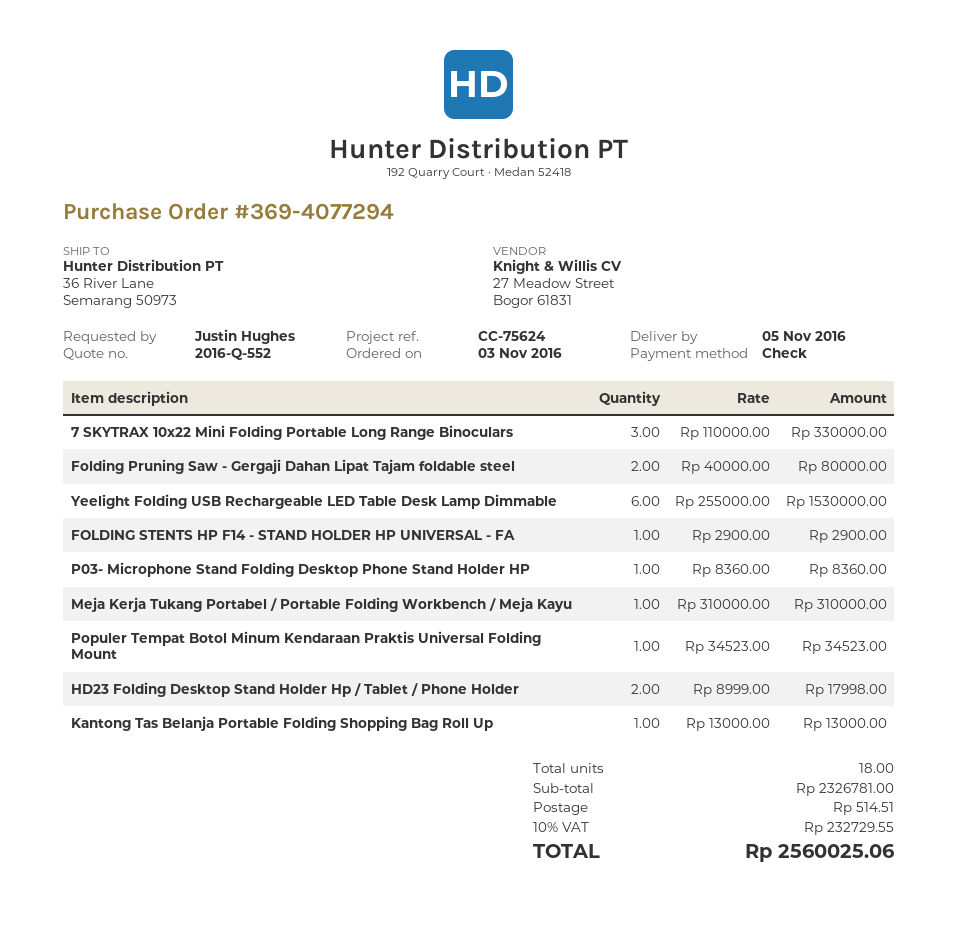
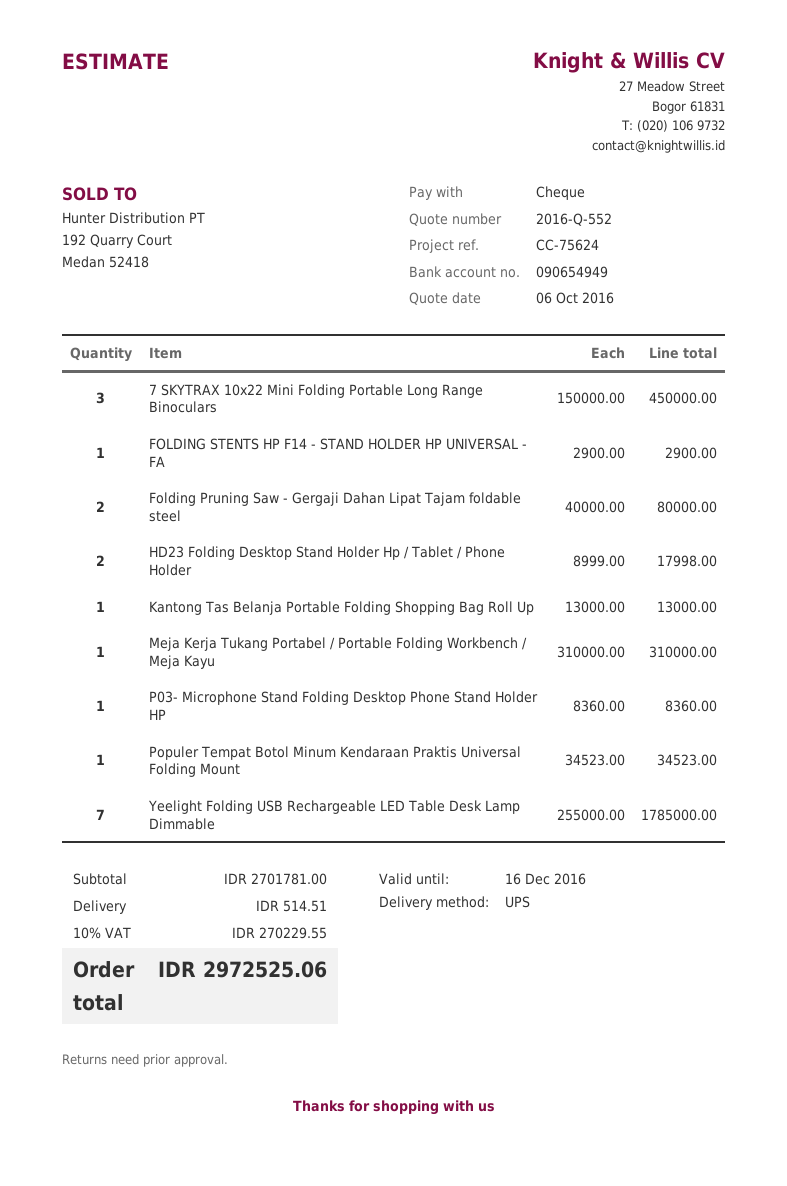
7 SKYTRAX 10x22 Mini Folding Portable Long Range Binoculars: 3 x 110000.00 = 330000.00 -> 3 x 150000.00 = 450000.00
Yeelight Folding USB Rechargeable LED Table Desk Lamp Dimmable: 6 x 255000.00 = 1530000.00 -> 7 x 255000.00 = 1785000.00
subtotal: 2326781.00 -> 2701781.00
tax: 10% = 232729.55 -> 10% = 270229.55
total: 2560025.06 -> 2972525.06

